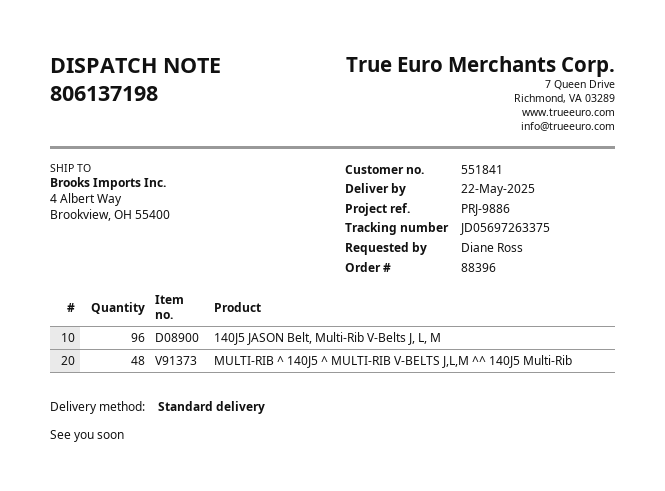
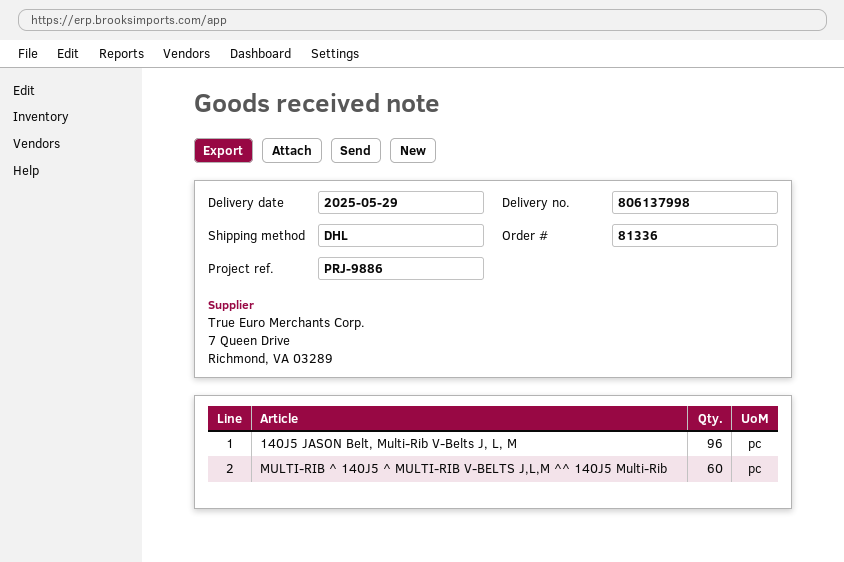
order number: 88396 -> 81336
delivery note number: 806137198 -> 806137998
delivery date: 2025-05-22 -> 2025-05-29
shipping method: standard -> DHL
MULTI-RIB ^ 140J5 ^ MULTI-RIB V-BELTS J,L,M ^^ 140J5 Multi-Rib: 48 -> 60

